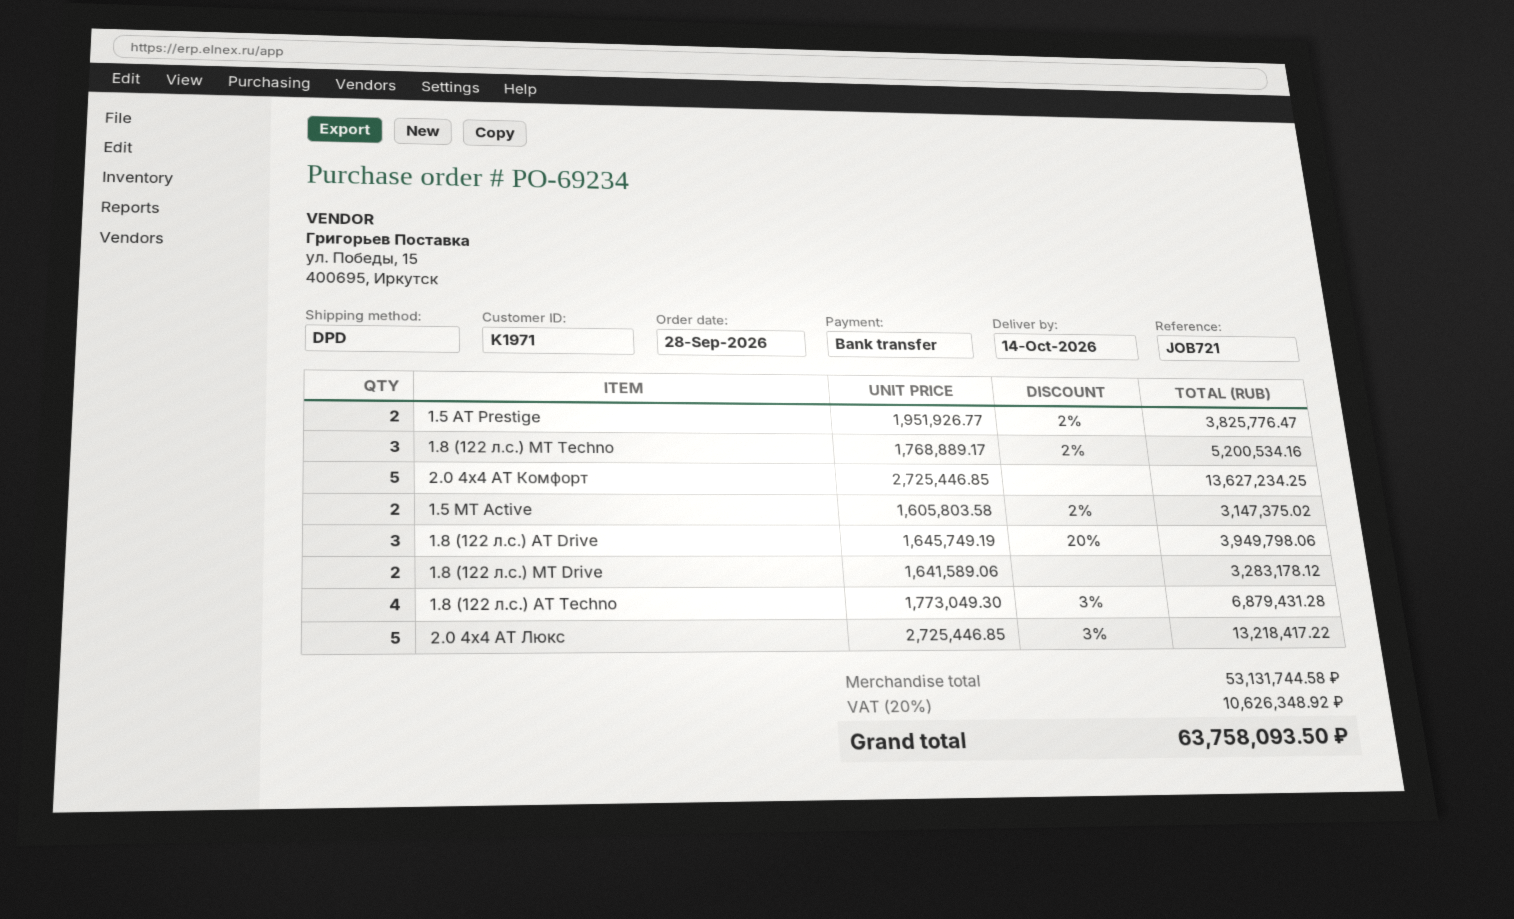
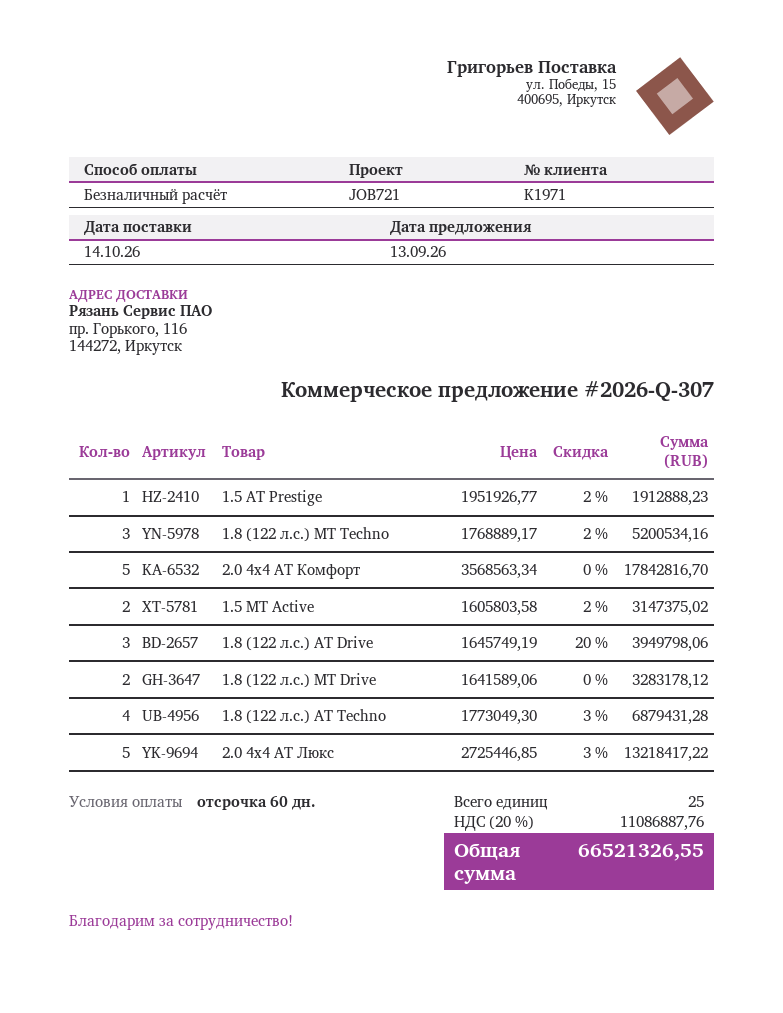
1.5 AT Prestige: 2 x 1951926.77 - 2% = 3825776.47 -> 1 x 1951926.77 - 2% = 1912888.23
2.0 4x4 AT Комфорт: 5 x 2725446.85 = 13627234.25 -> 5 x 3568563.34 = 17842816.70
tax: 20% = 10626348.92 -> 20% = 11086887.76
total: 63758093.50 -> 66521326.55

